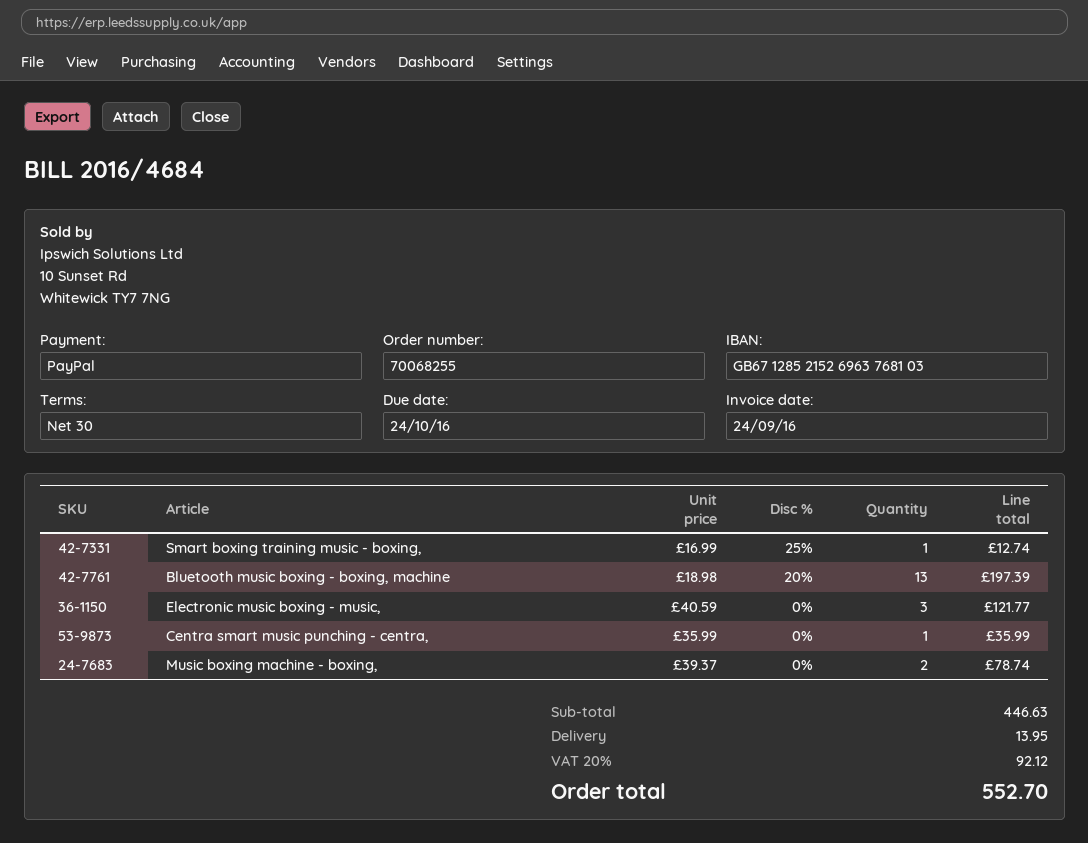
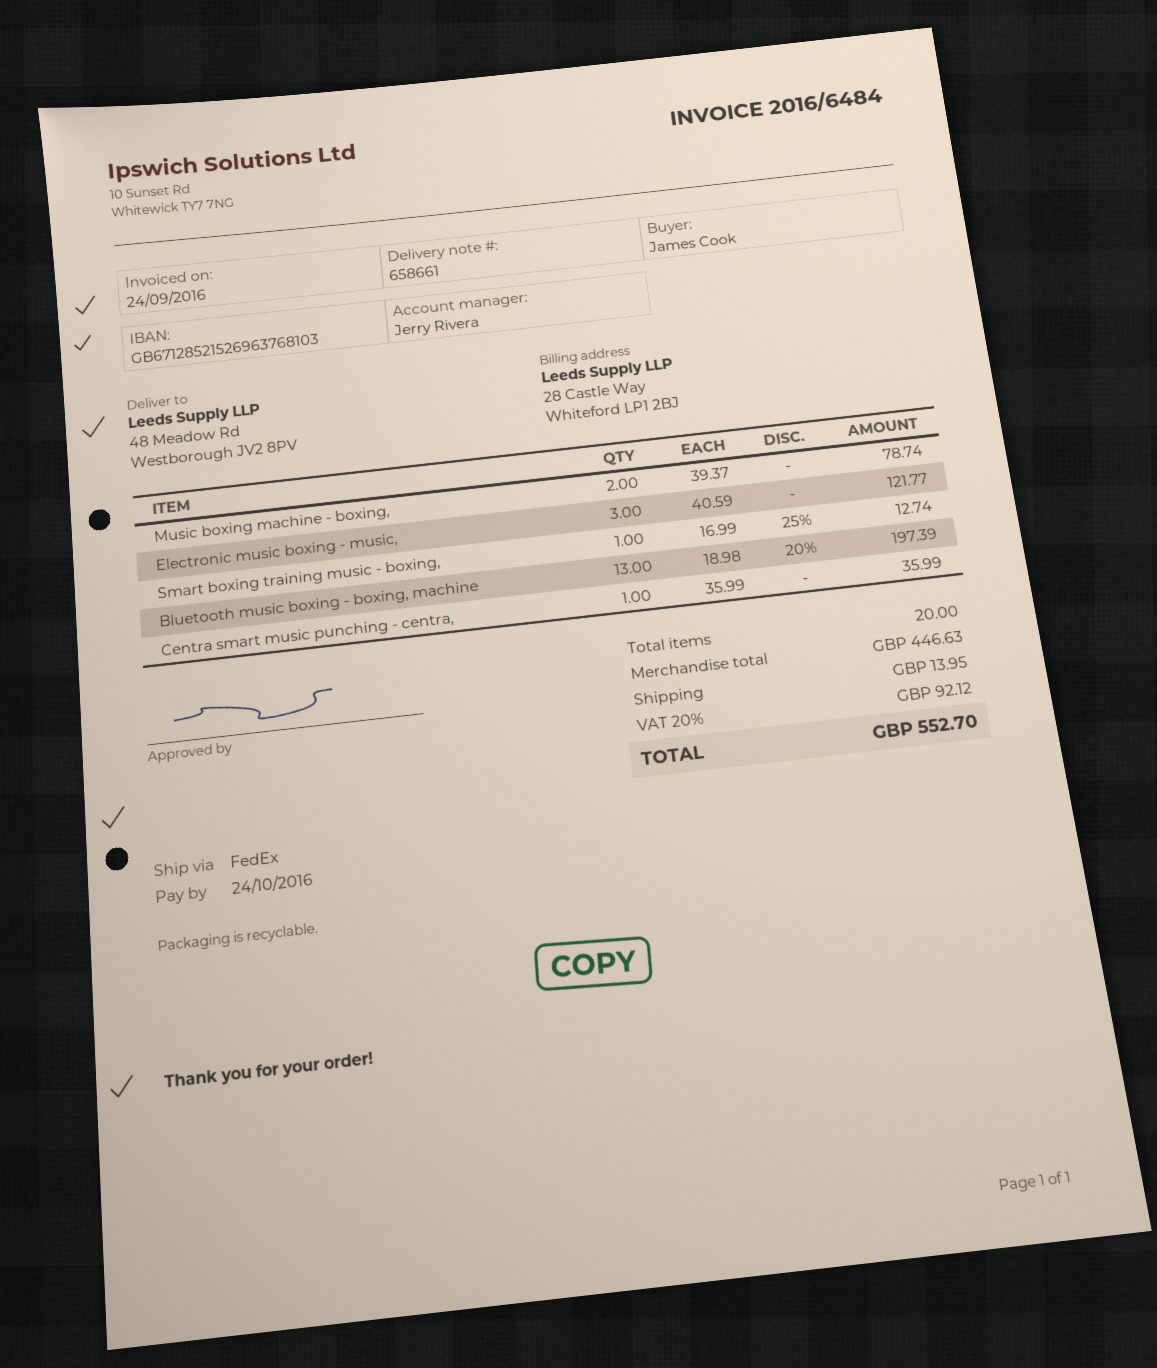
invoice number: 2016/4684 -> 2016/6484

